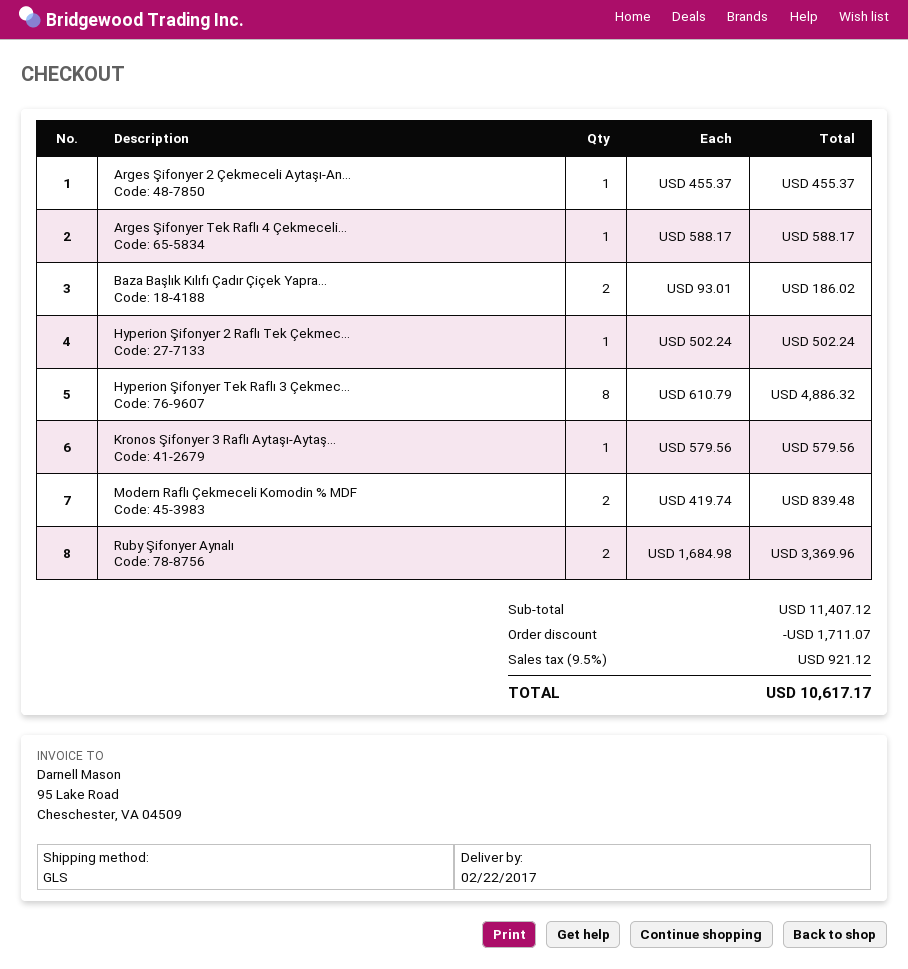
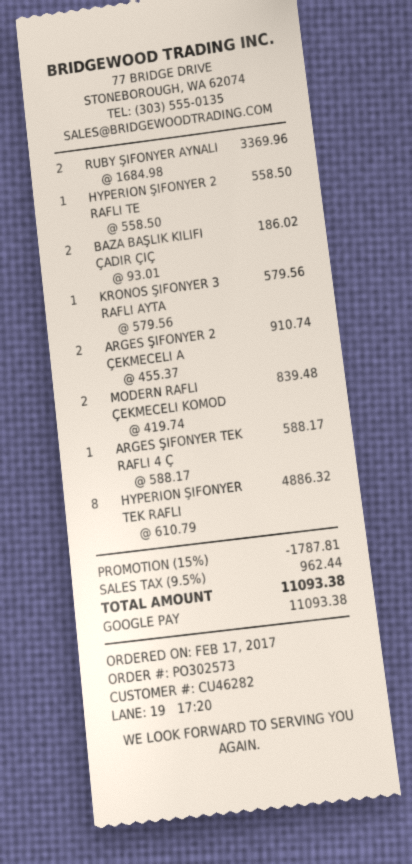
Arges Şifonyer 2 Çekmeceli Aytaşı-An...: 1 x 455.37 = 455.37 -> 2 x 455.37 = 910.74
Hyperion Şifonyer 2 Raflı Tek Çekmec...: 1 x 502.24 = 502.24 -> 1 x 558.50 = 558.50
discount: 1711.07 -> 1787.81
tax: 9.5% = 921.12 -> 9.5% = 962.44
total: 10617.17 -> 11093.38

